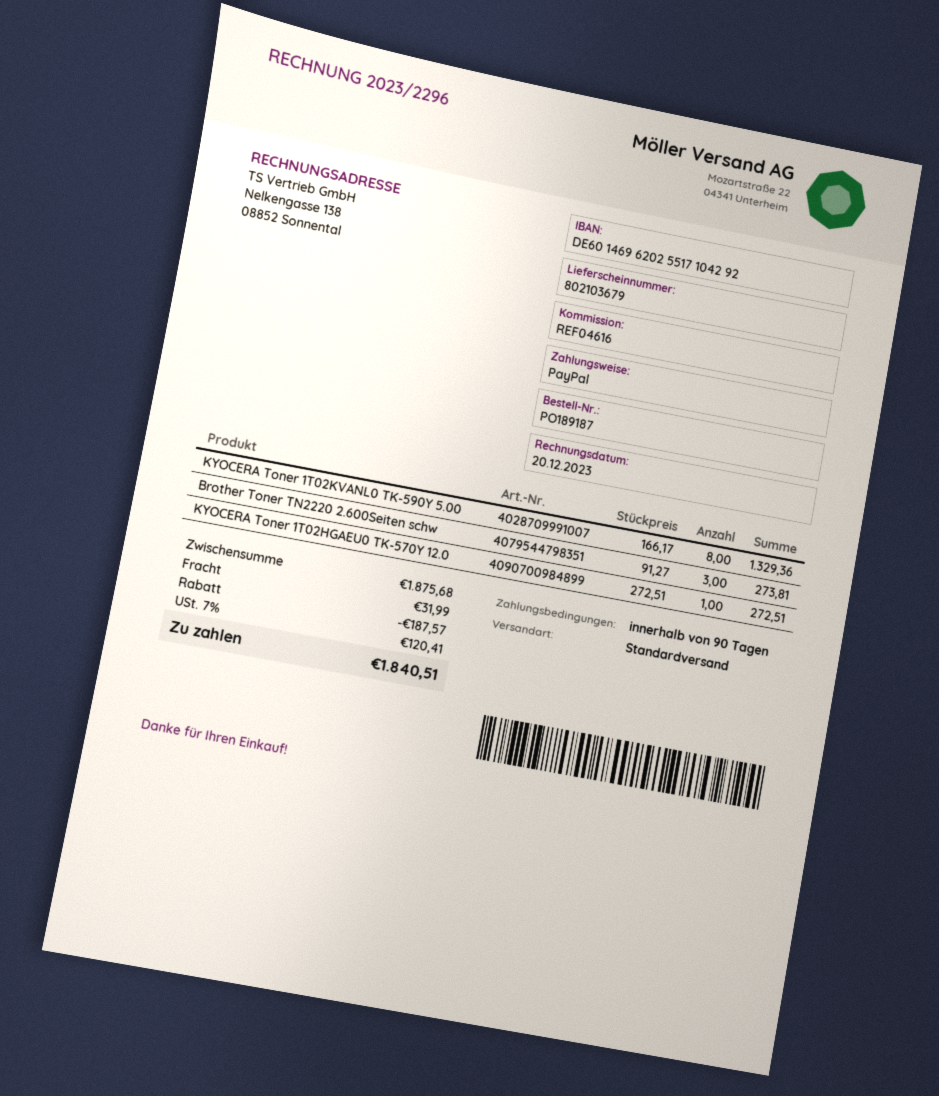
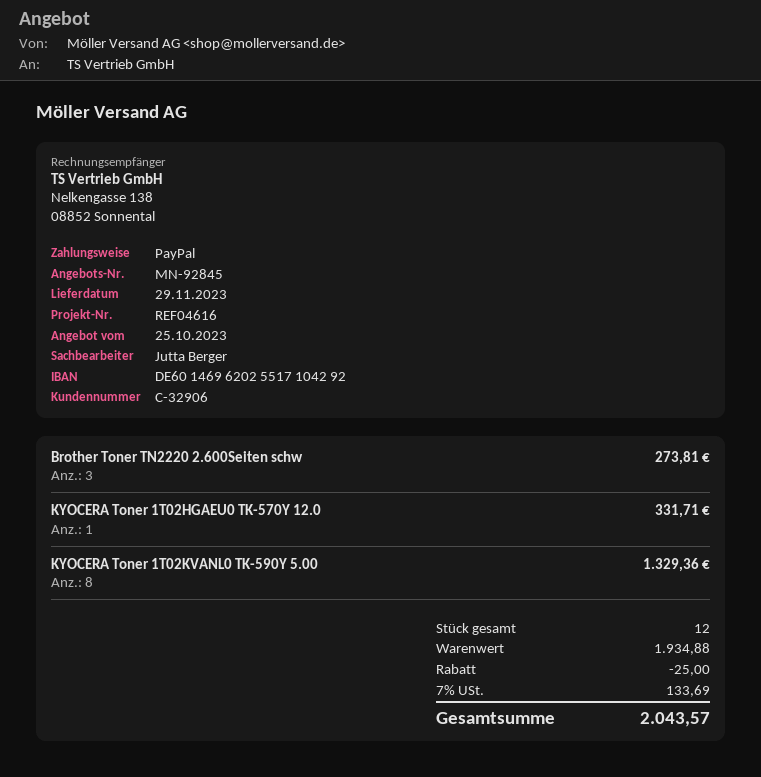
KYOCERA Toner 1T02HGAEU0 TK-570Y 12.0: 1 for 272.51 -> 1 for 331.71
subtotal: 1875.68 -> 1934.88
discount: 187.57 -> 25.00
shipping: 31.99 -> none
tax: 7% = 120.41 -> 7% = 133.69
total: 1840.51 -> 2043.57

